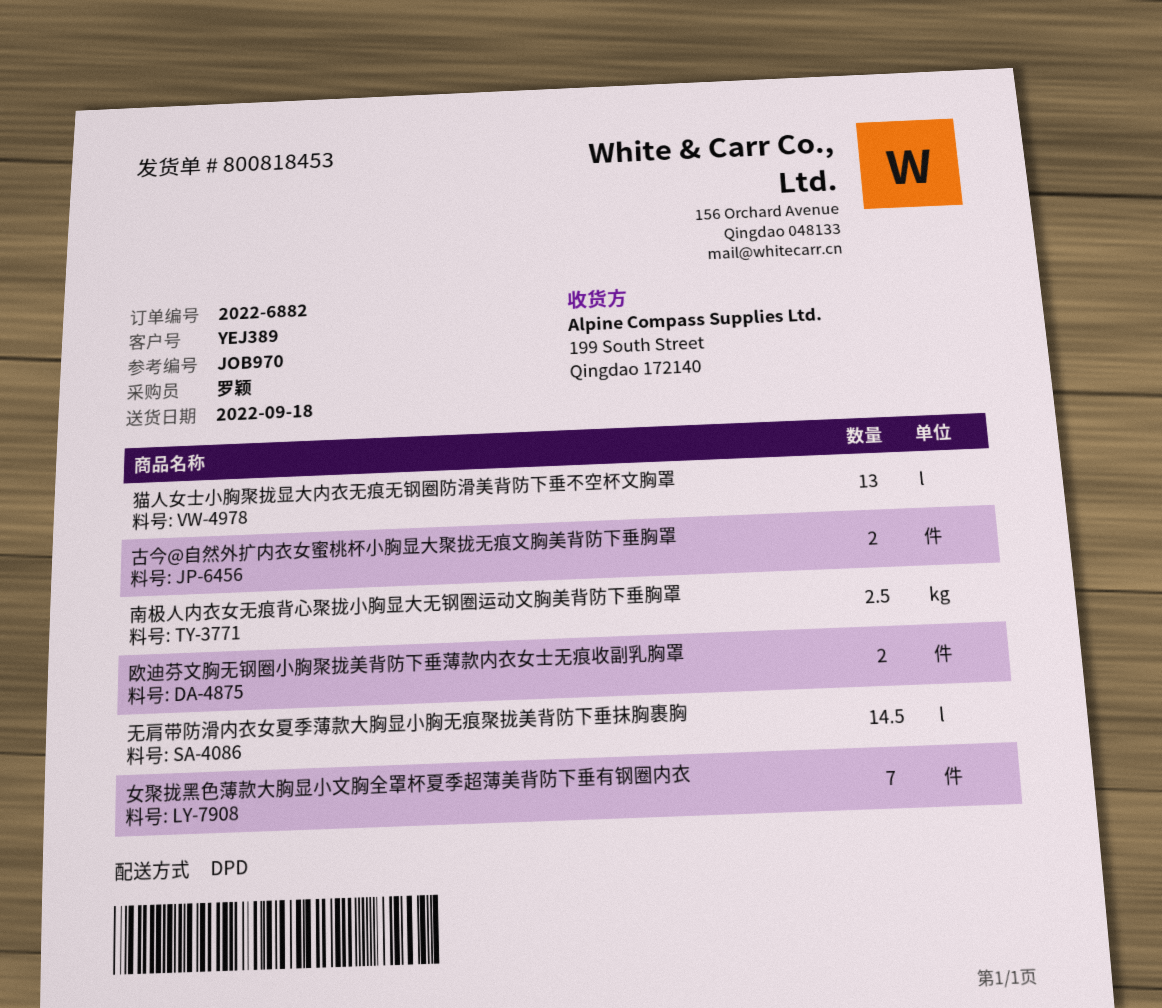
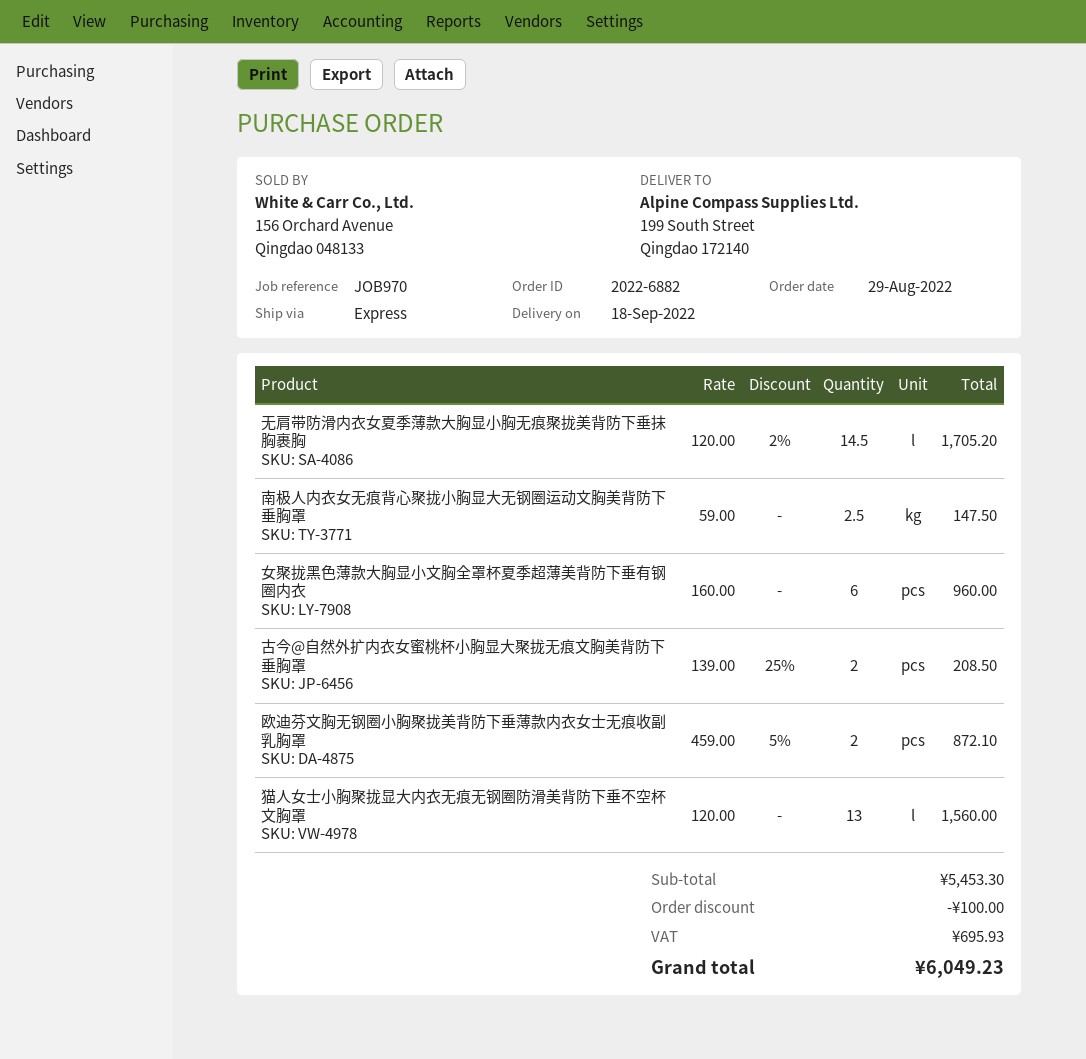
shipping method: DPD -> express
女聚拢黑色薄款大胸显小文胸全罩杯夏季超薄美背防下垂有钢圈内衣: 7 -> 6

